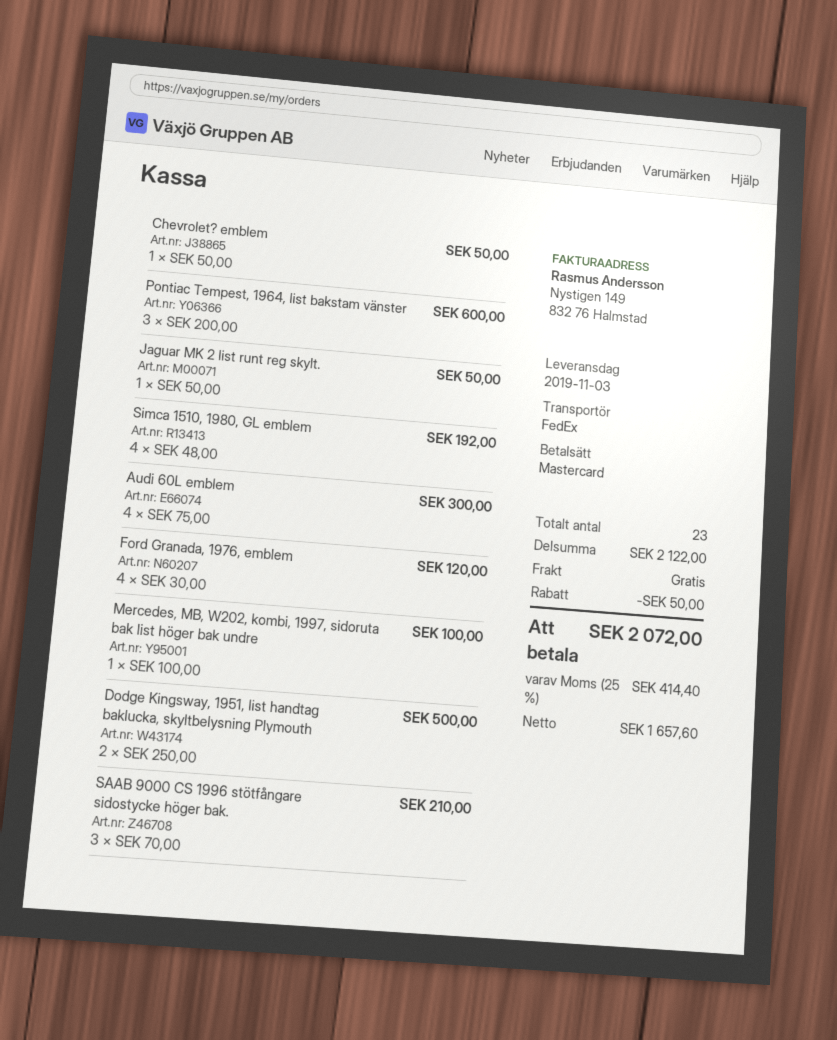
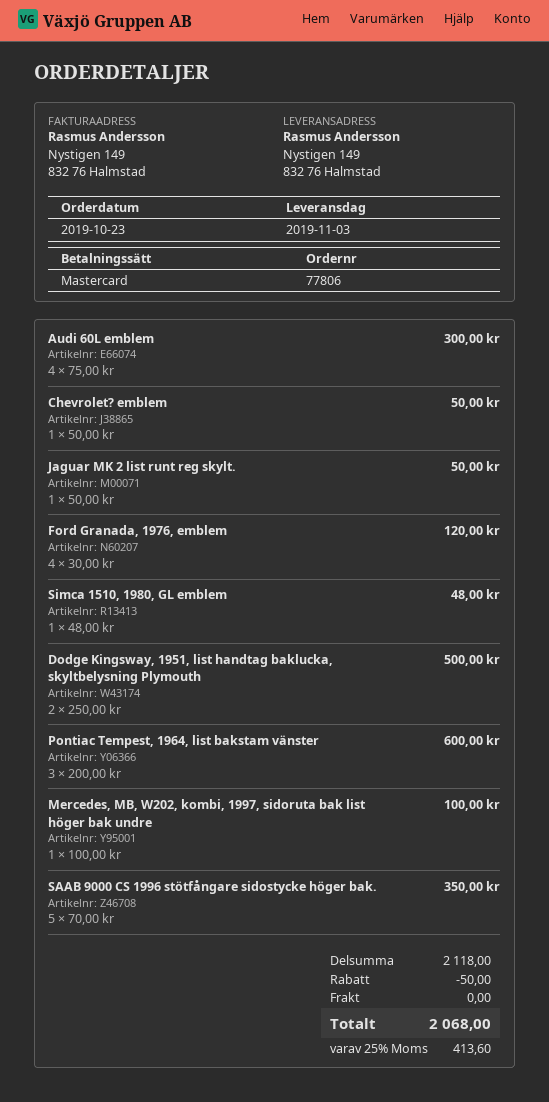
Simca 1510, 1980, GL emblem: 4 x 48.00 = 192.00 -> 1 x 48.00 = 48.00
SAAB 9000 CS 1996 stötfångare sidostycke höger bak.: 3 x 70.00 = 210.00 -> 5 x 70.00 = 350.00
subtotal: 2122.00 -> 2118.00
tax: 25% = 414.40 -> 25% = 413.60
total: 2072.00 -> 2068.00

